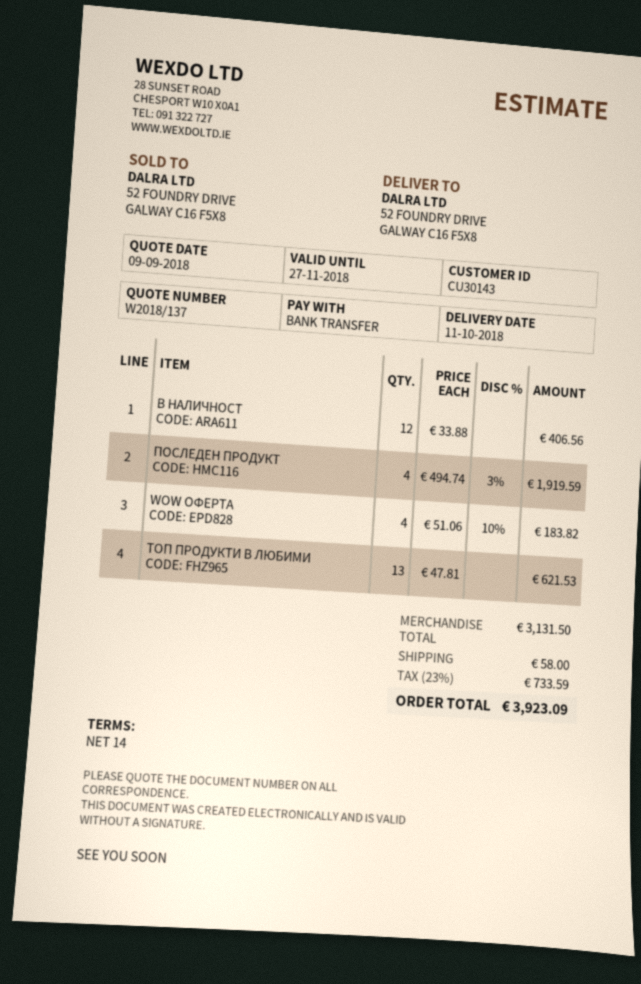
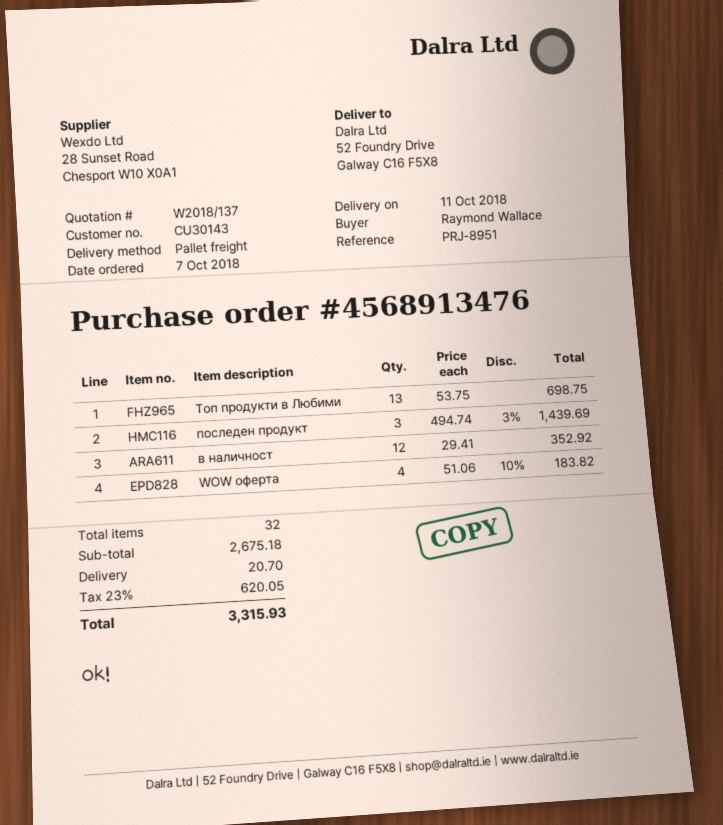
В НАЛИЧНОСТ: 12 x 33.88 = 406.56 -> 12 x 29.41 = 352.92
ПОСЛЕДЕН ПРОДУКТ: 4 x 494.74 - 3% = 1919.59 -> 3 x 494.74 - 3% = 1439.69
ТОП ПРОДУКТИ В ЛЮБИМИ: 13 x 47.81 = 621.53 -> 13 x 53.75 = 698.75
subtotal: 3131.50 -> 2675.18
shipping: 58.00 -> 20.70
tax: 23% = 733.59 -> 23% = 620.05
total: 3923.09 -> 3315.93

